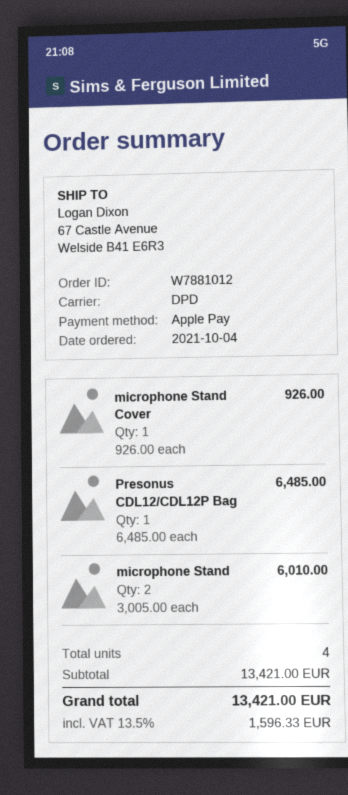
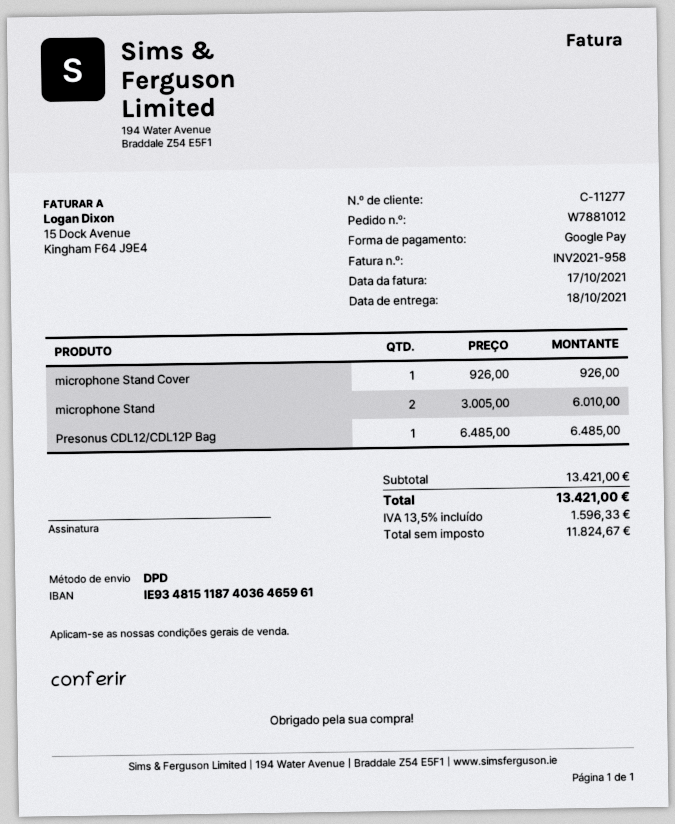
payment method: Apple Pay -> Google Pay

